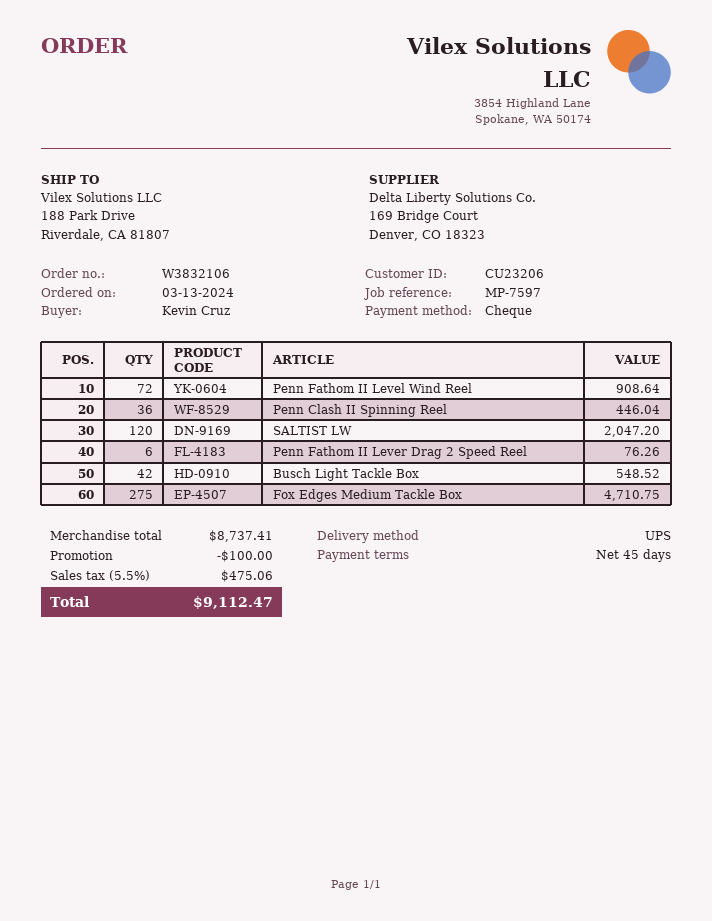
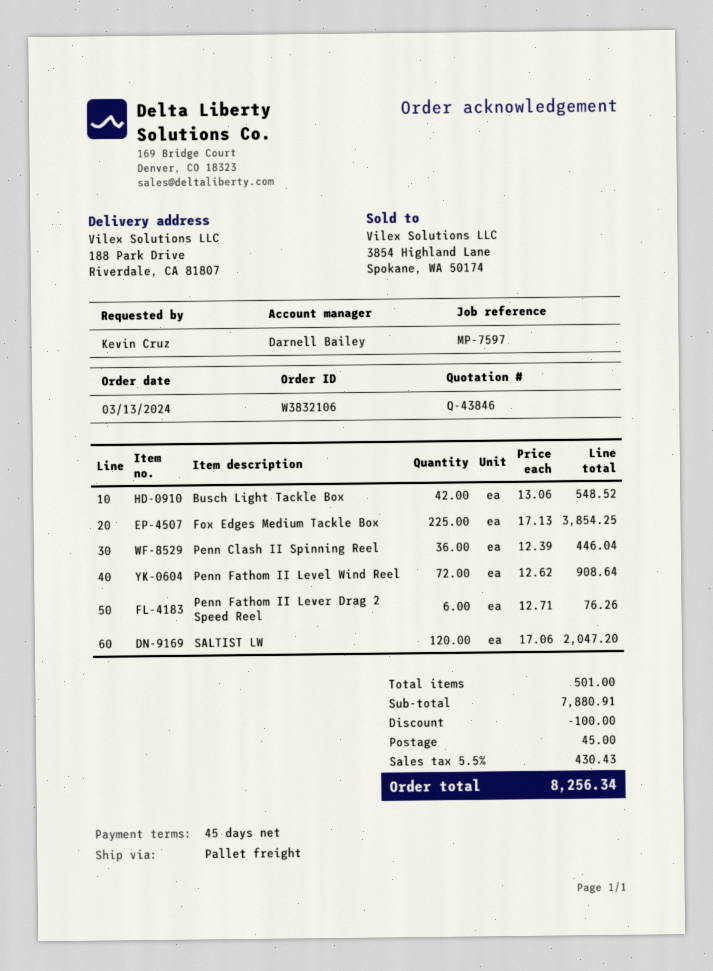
shipping method: UPS -> pallet freight
Fox Edges Medium Tackle Box: 275 for 4710.75 -> 225 for 3854.25
subtotal: 8737.41 -> 7880.91
shipping: none -> 45.00
tax: 5.5% = 475.06 -> 5.5% = 430.43
total: 9112.47 -> 8256.34

